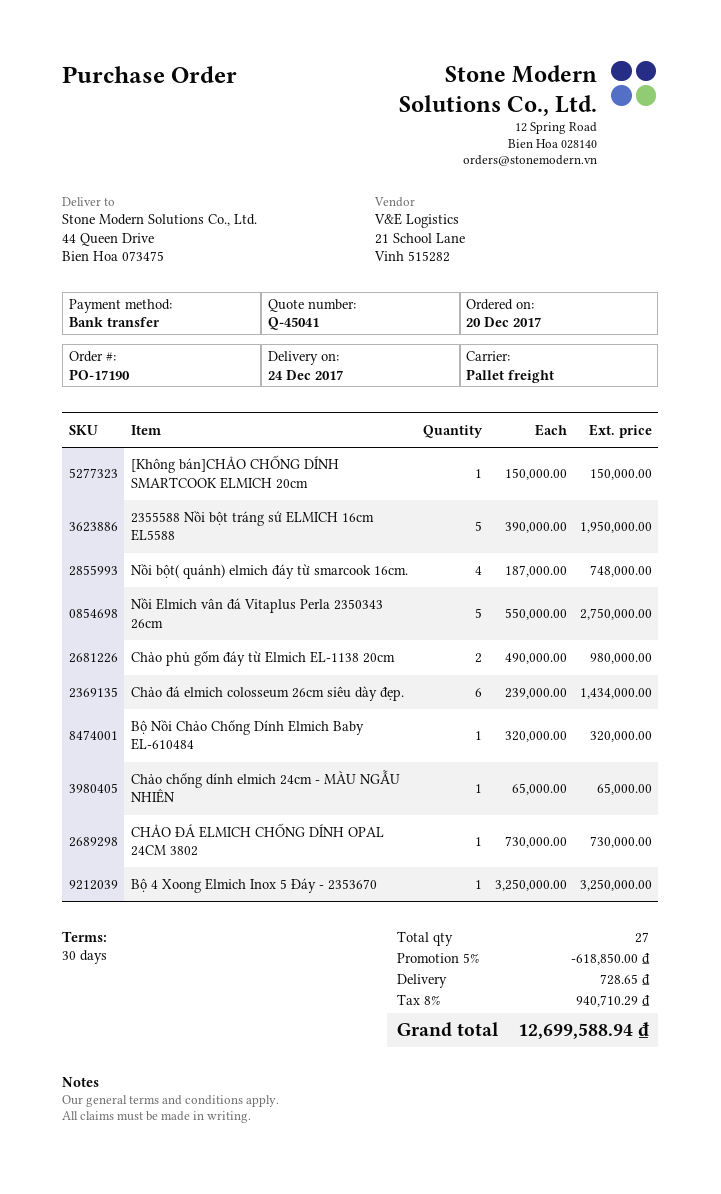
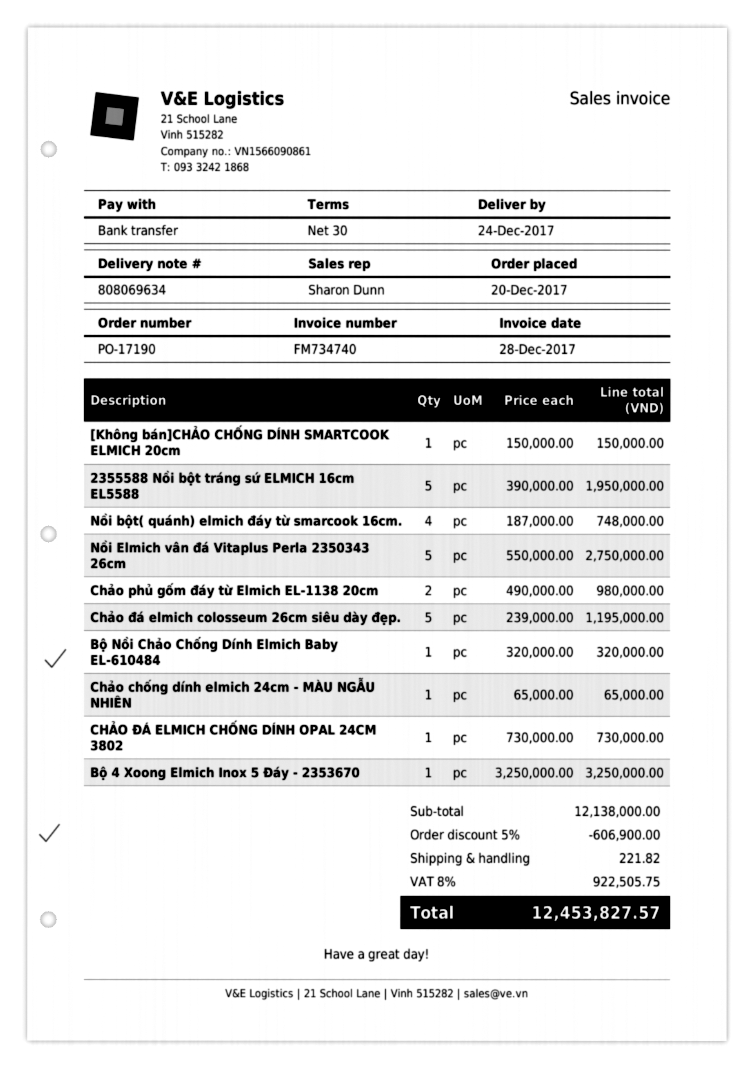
Chảo đá elmich colosseum 26cm siêu dày đẹp.: 6 x 239000.00 = 1434000.00 -> 5 x 239000.00 = 1195000.00
discount: 5% = 618850.00 -> 5% = 606900.00
shipping: 728.65 -> 221.82
tax: 8% = 940710.29 -> 8% = 922505.75
total: 12699588.94 -> 12453827.57

